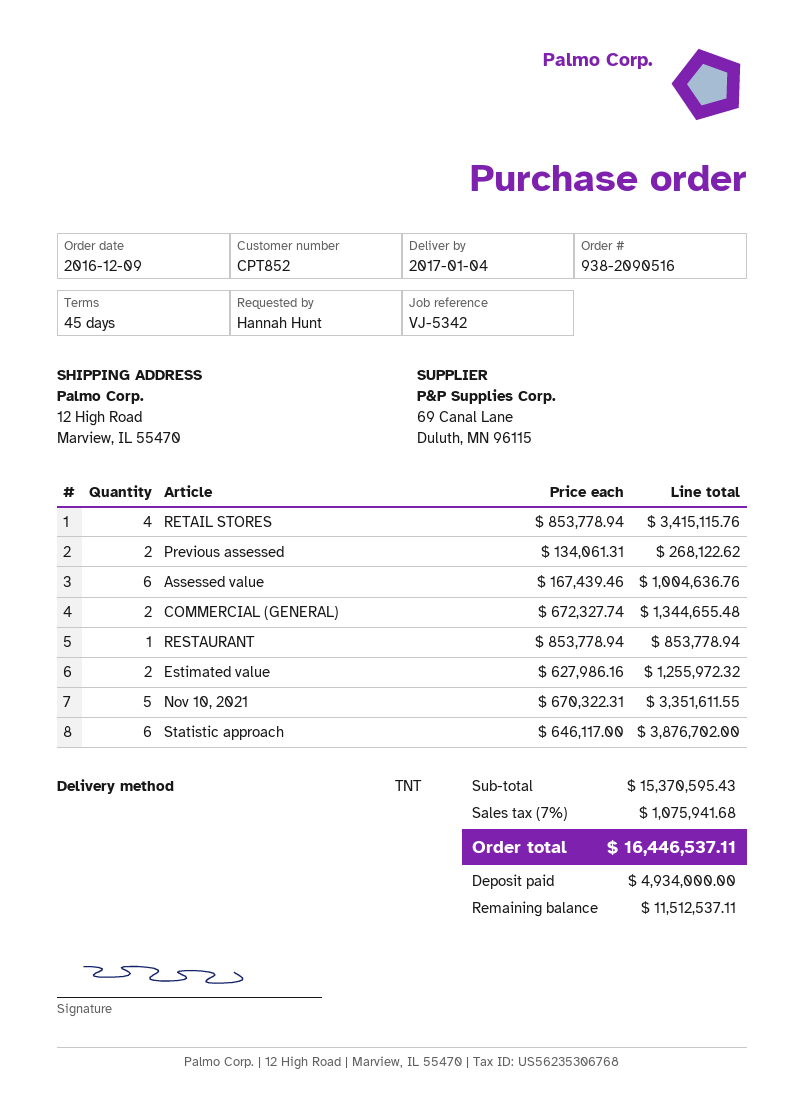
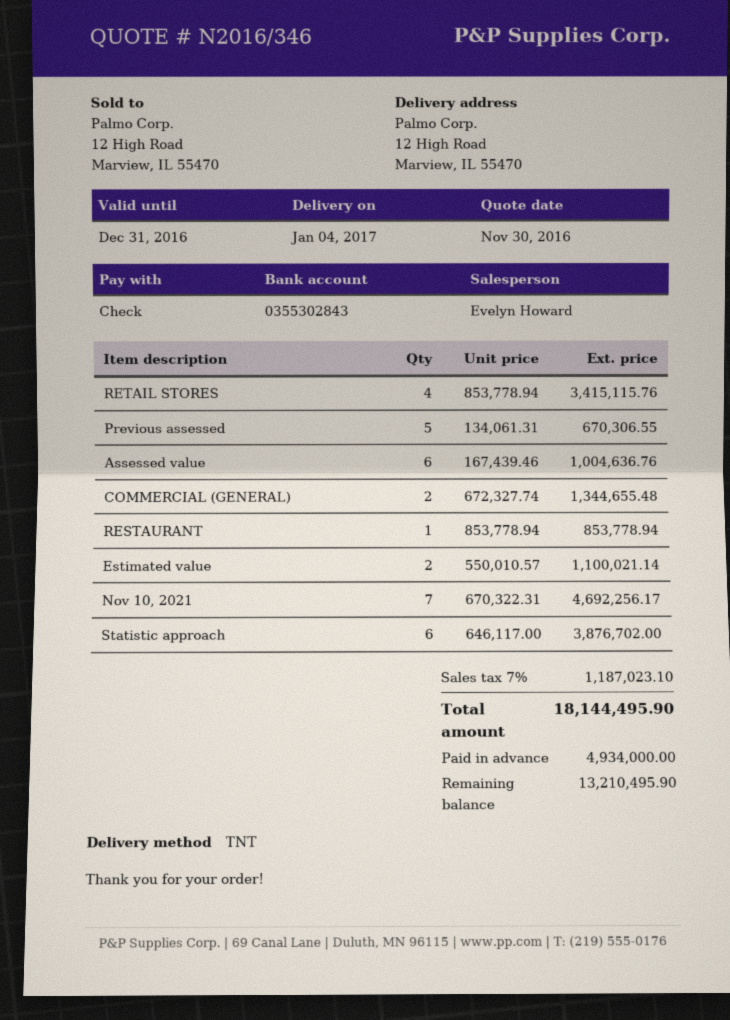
Previous assessed: 2 x 134061.31 = 268122.62 -> 5 x 134061.31 = 670306.55
Estimated value: 2 x 627986.16 = 1255972.32 -> 2 x 550010.57 = 1100021.14
Nov 10, 2021: 5 x 670322.31 = 3351611.55 -> 7 x 670322.31 = 4692256.17
tax: 7% = 1075941.68 -> 7% = 1187023.10
total: 16446537.11 -> 18144495.90
balance: 11512537.11 -> 13210495.90

